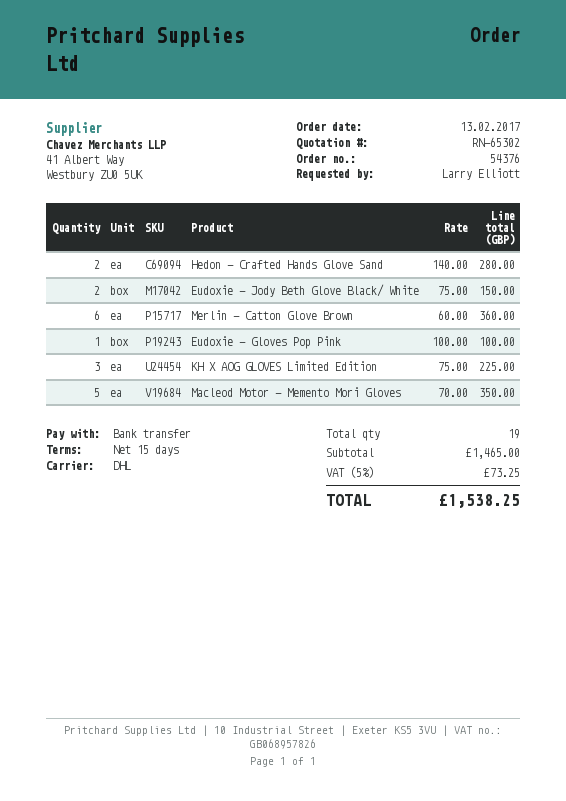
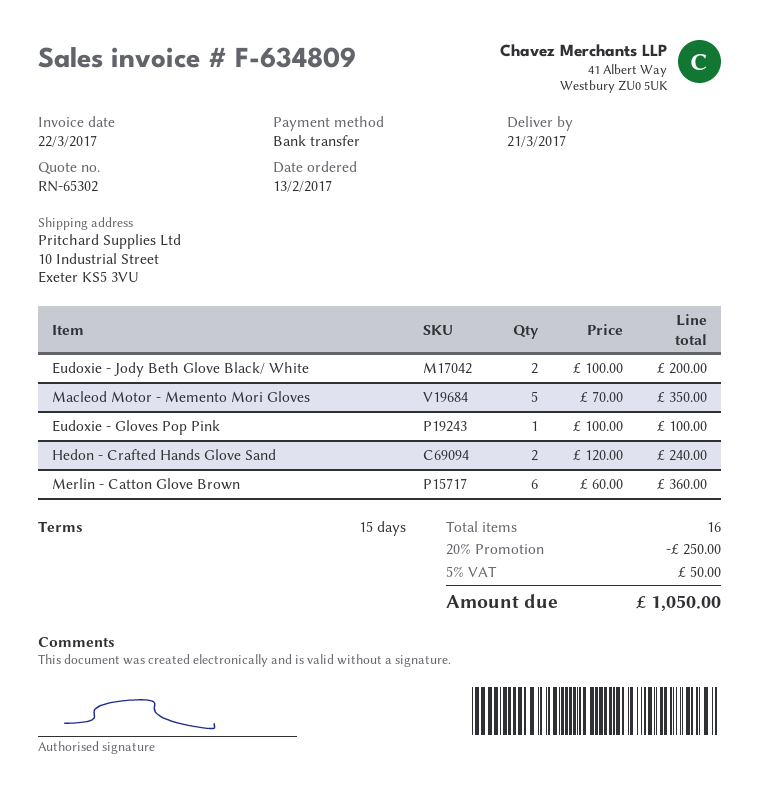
Hedon - Crafted Hands Glove Sand: 2 x 140.00 = 280.00 -> 2 x 120.00 = 240.00
Eudoxie - Jody Beth Glove Black/ White: 2 x 75.00 = 150.00 -> 2 x 100.00 = 200.00
KH X AOG GLOVES Limited Edition: 3 x 75.00 = 225.00 -> none
total quantity: 19 -> 16
discount: none -> 20% = 250.00
tax: 5% = 73.25 -> 5% = 50.00
total: 1538.25 -> 1050.00

